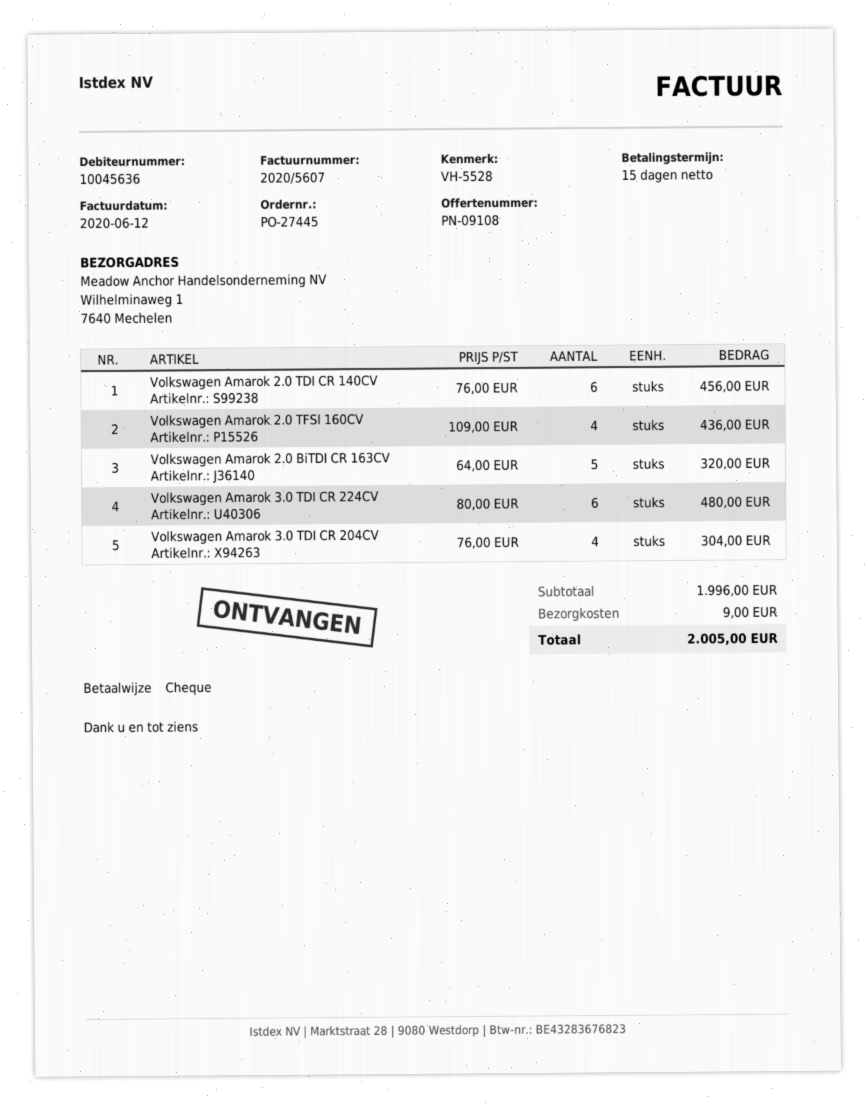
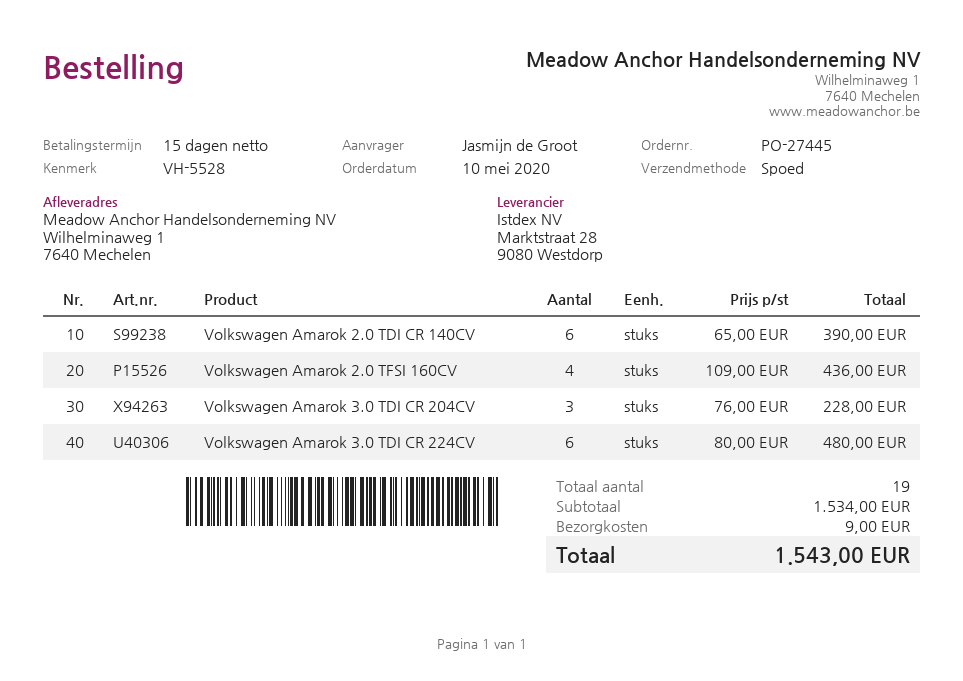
Volkswagen Amarok 2.0 TDI CR 140CV: 6 x 76.00 = 456.00 -> 6 x 65.00 = 390.00
Volkswagen Amarok 2.0 BiTDI CR 163CV: 5 x 64.00 = 320.00 -> none
Volkswagen Amarok 3.0 TDI CR 204CV: 4 x 76.00 = 304.00 -> 3 x 76.00 = 228.00
subtotal: 1996.00 -> 1534.00
total: 2005.00 -> 1543.00

